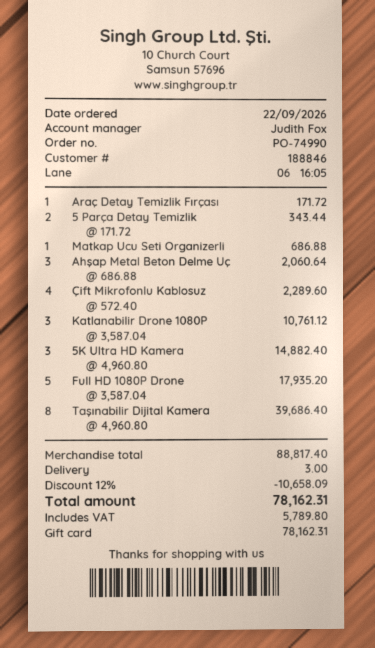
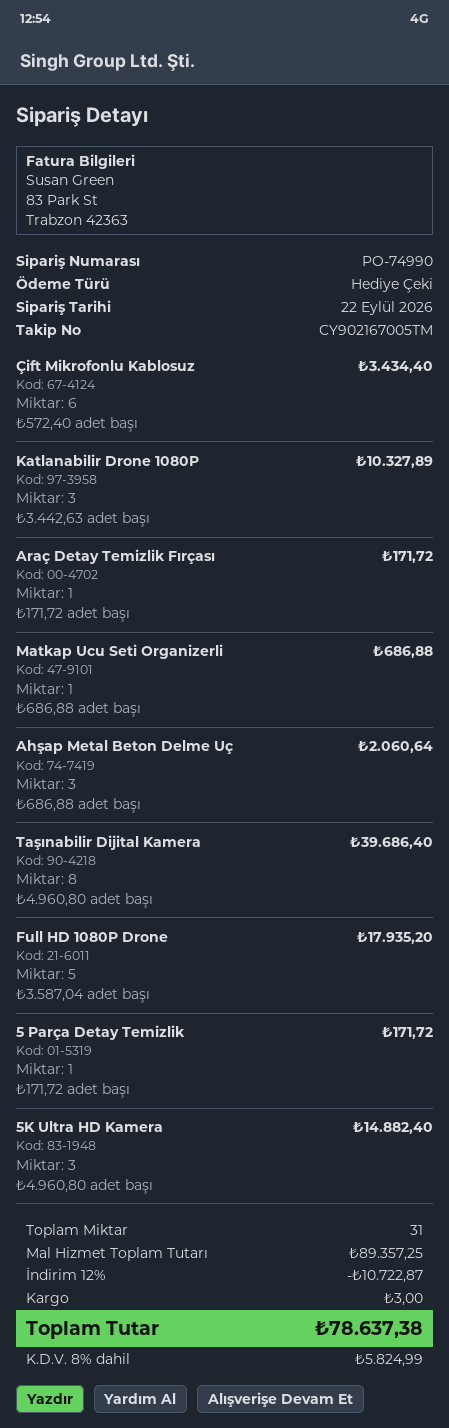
5 Parça Detay Temizlik: 2 x 171.72 = 343.44 -> 1 x 171.72 = 171.72
Çift Mikrofonlu Kablosuz: 4 x 572.40 = 2289.60 -> 6 x 572.40 = 3434.40
Katlanabilir Drone 1080P: 3 x 3587.04 = 10761.12 -> 3 x 3442.63 = 10327.89
subtotal: 88817.40 -> 89357.25
discount: 12% = 10658.09 -> 12% = 10722.87
tax: 5789.80 -> 5824.99
total: 78162.31 -> 78637.38

